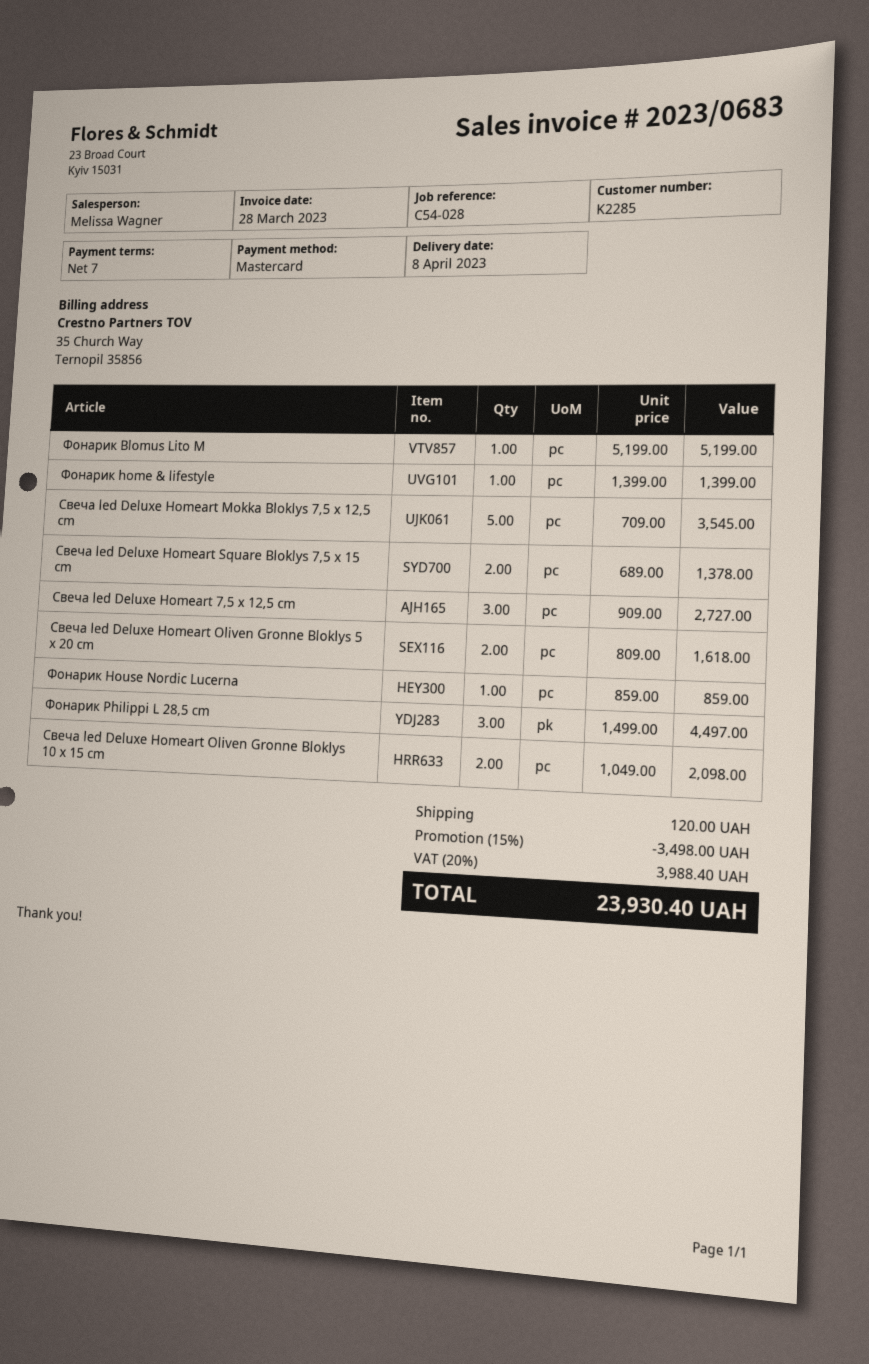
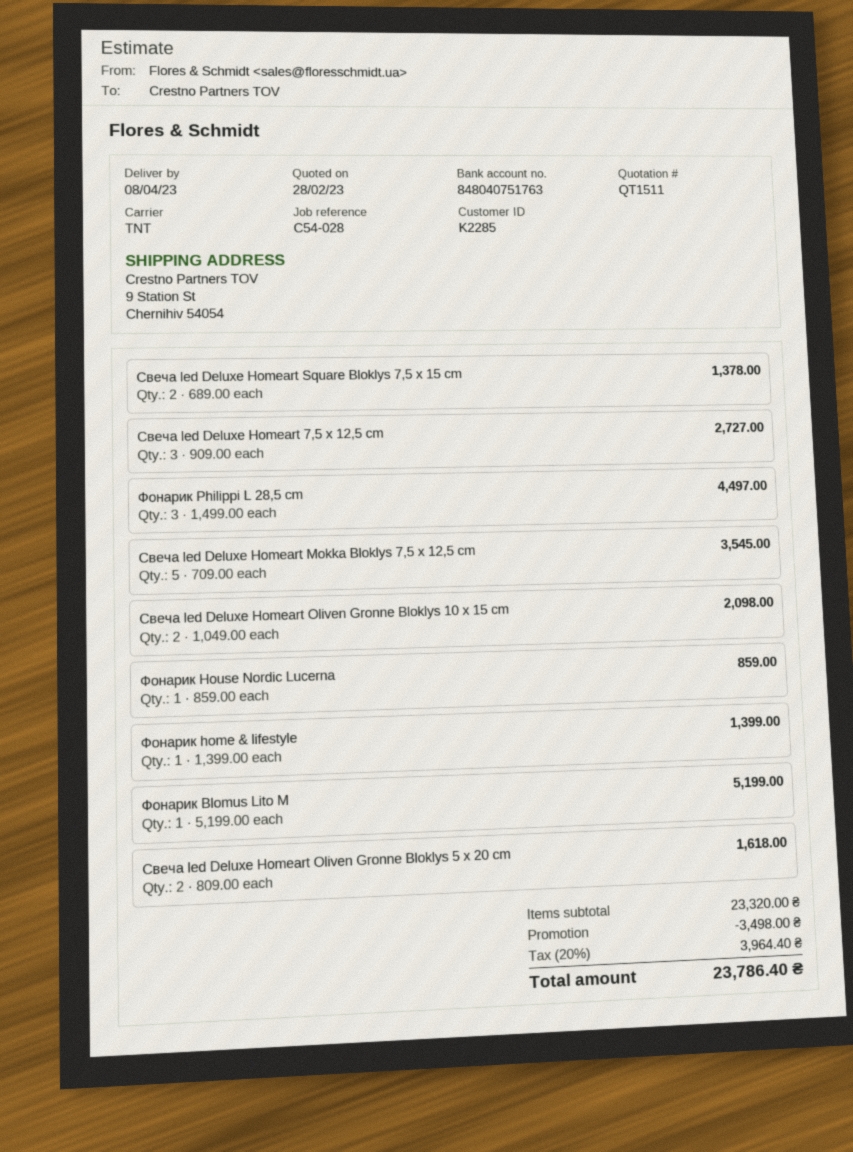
shipping: 120.00 -> none
tax: 20% = 3988.40 -> 20% = 3964.40
total: 23930.40 -> 23786.40

